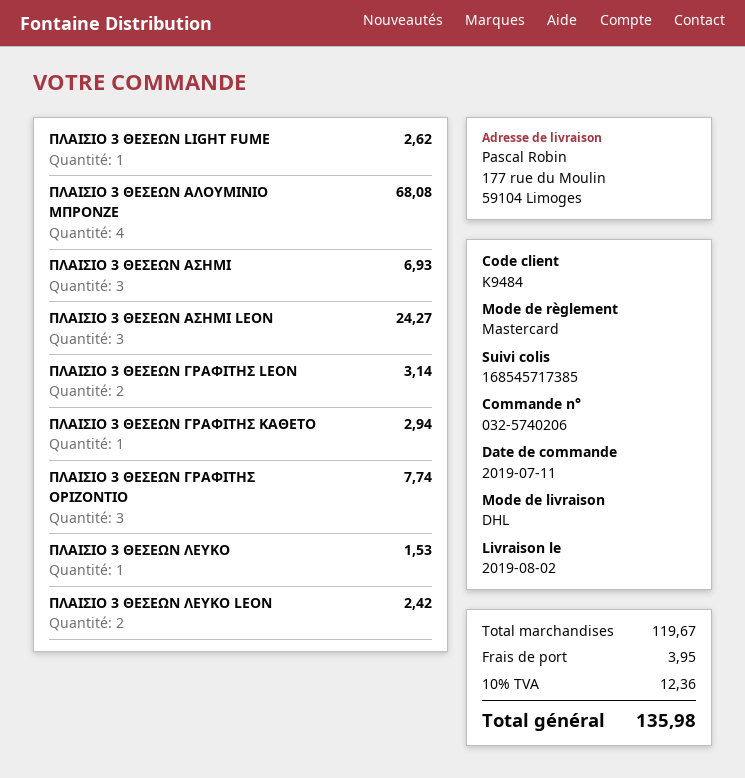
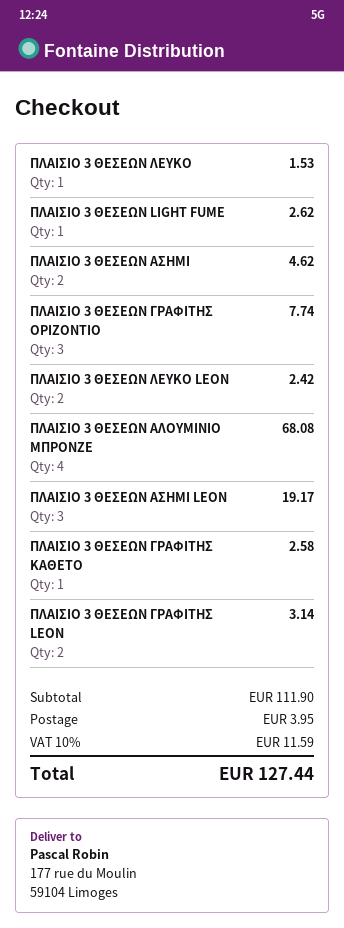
ΠΛΑΙΣΙΟ 3 ΘΕΣΕΩΝ ΑΣΗΜΙ: 3 for 6.93 -> 2 for 4.62
ΠΛΑΙΣΙΟ 3 ΘΕΣΕΩΝ ΑΣΗΜΙ LEON: 3 for 24.27 -> 3 for 19.17
ΠΛΑΙΣΙΟ 3 ΘΕΣΕΩΝ ΓΡΑΦΙΤΗΣ ΚΑΘΕΤΟ: 1 for 2.94 -> 1 for 2.58
subtotal: 119.67 -> 111.90
tax: 10% = 12.36 -> 10% = 11.59
total: 135.98 -> 127.44

